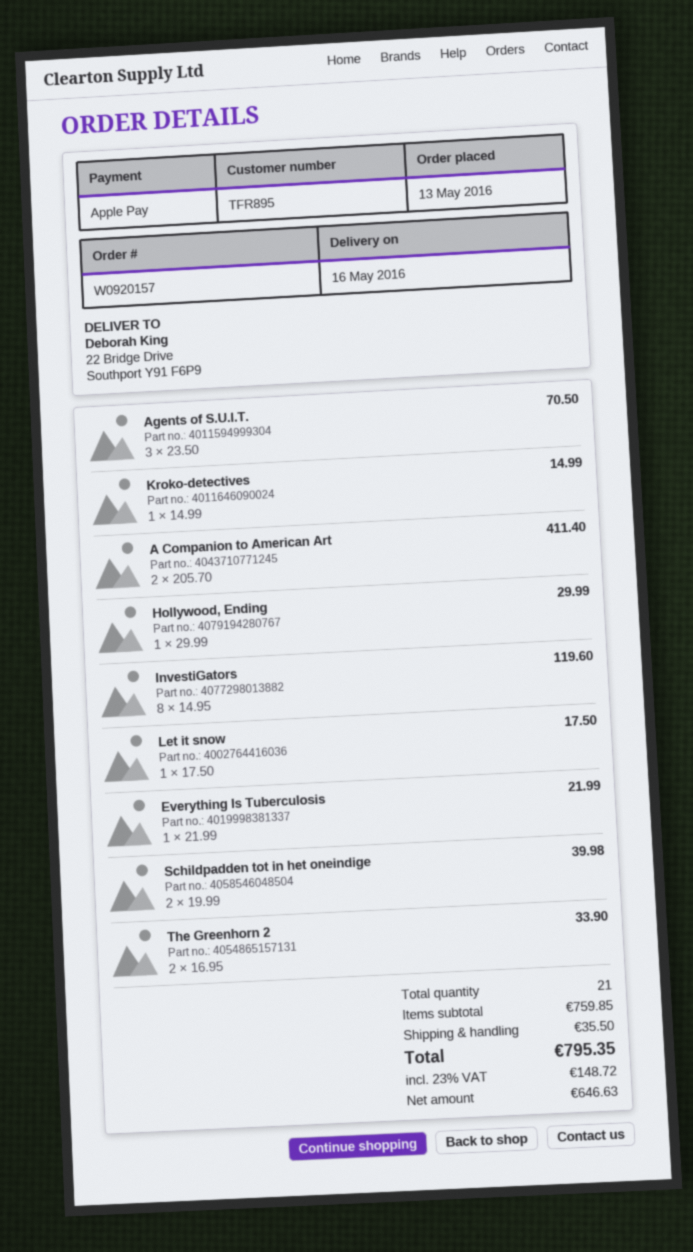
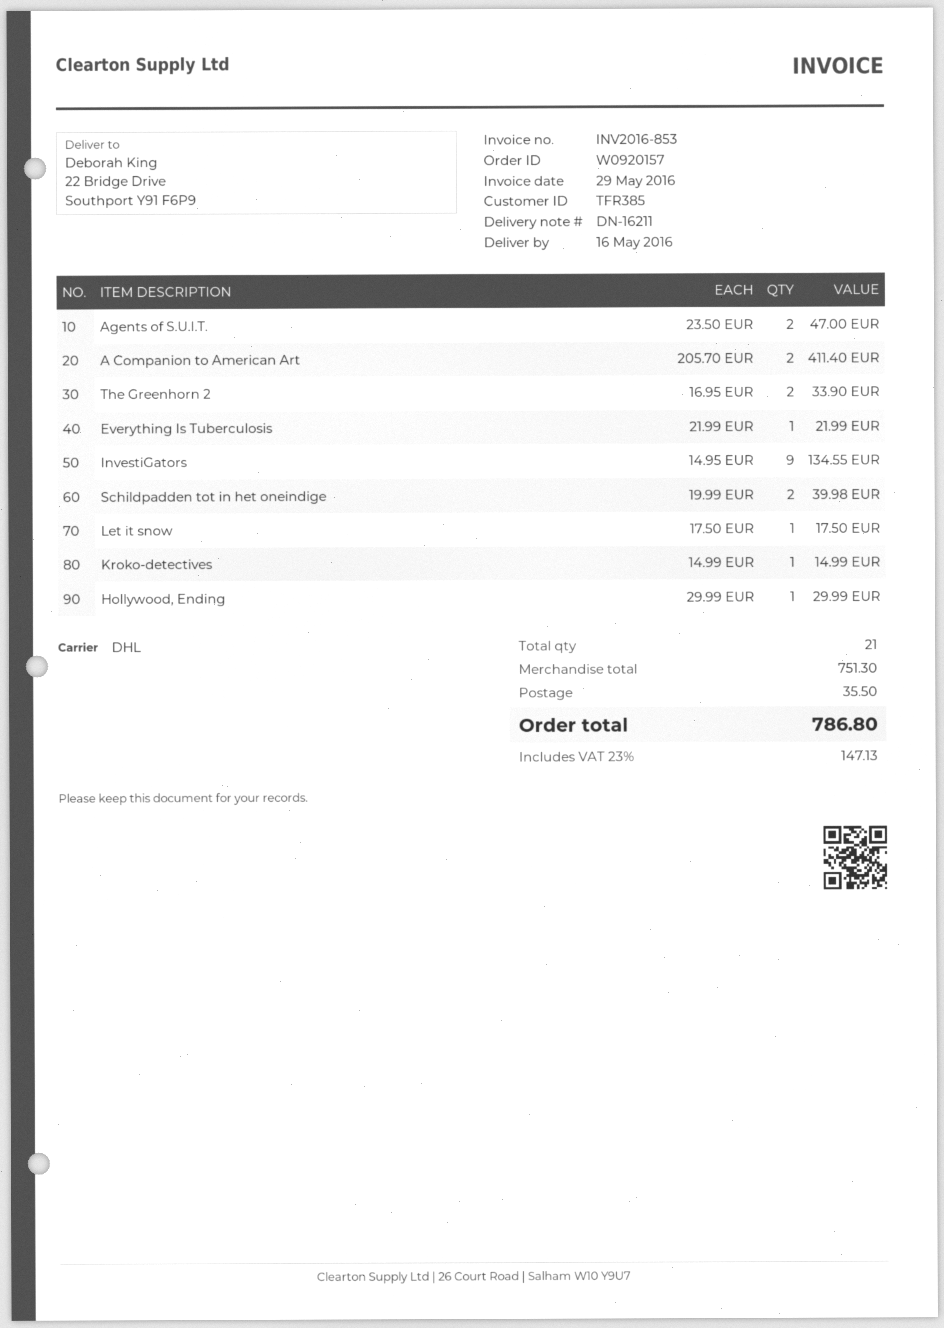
customer number: TFR895 -> TFR385
Agents of S.U.I.T.: 3 x 23.50 = 70.50 -> 2 x 23.50 = 47.00
InvestiGators: 8 x 14.95 = 119.60 -> 9 x 14.95 = 134.55
subtotal: 759.85 -> 751.30
tax: 23% = 148.72 -> 23% = 147.13
total: 795.35 -> 786.80

